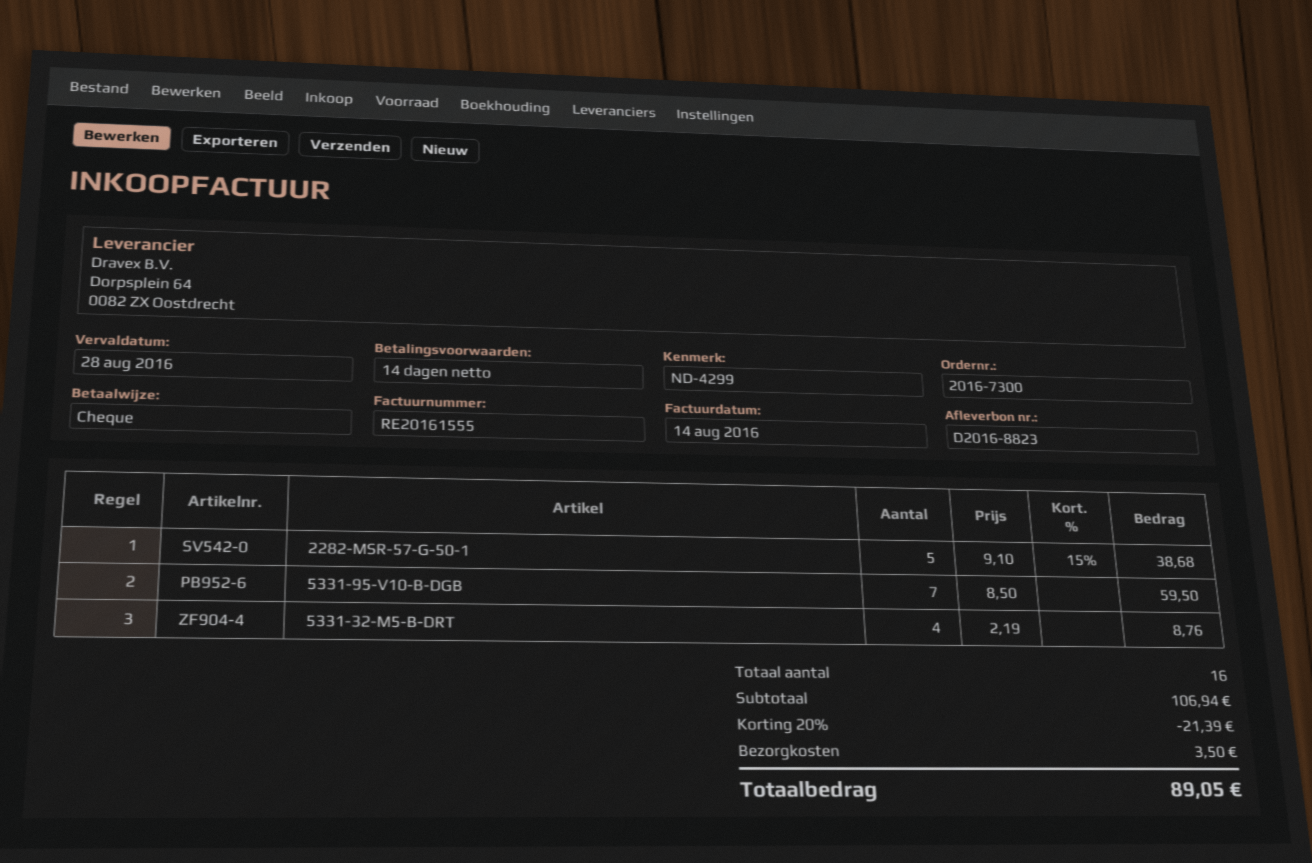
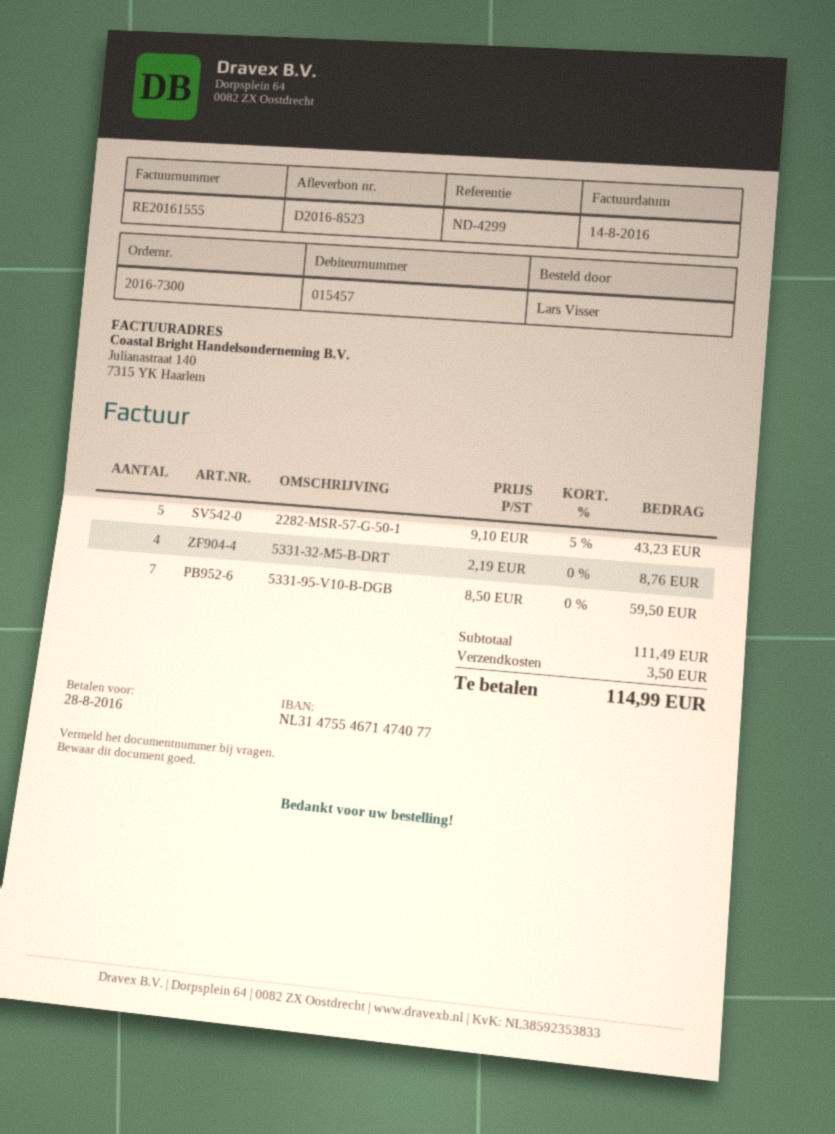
delivery note number: D2016-8823 -> D2016-8523
2282-MSR-57-G-50-1: 5 x 9.10 - 15% = 38.68 -> 5 x 9.10 - 5% = 43.23
subtotal: 106.94 -> 111.49
discount: 20% = 21.39 -> none
total: 89.05 -> 114.99

